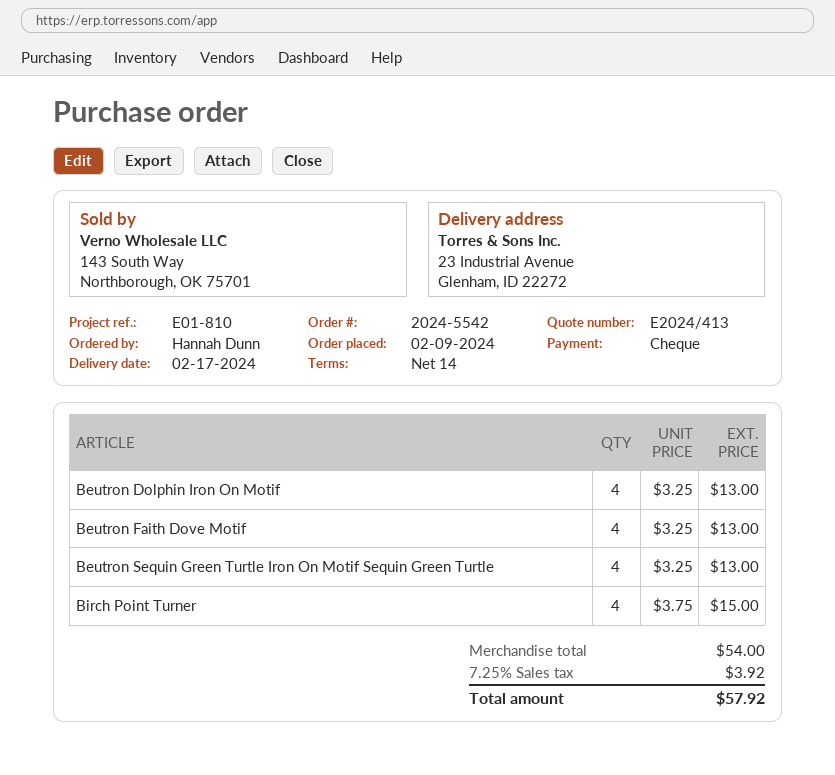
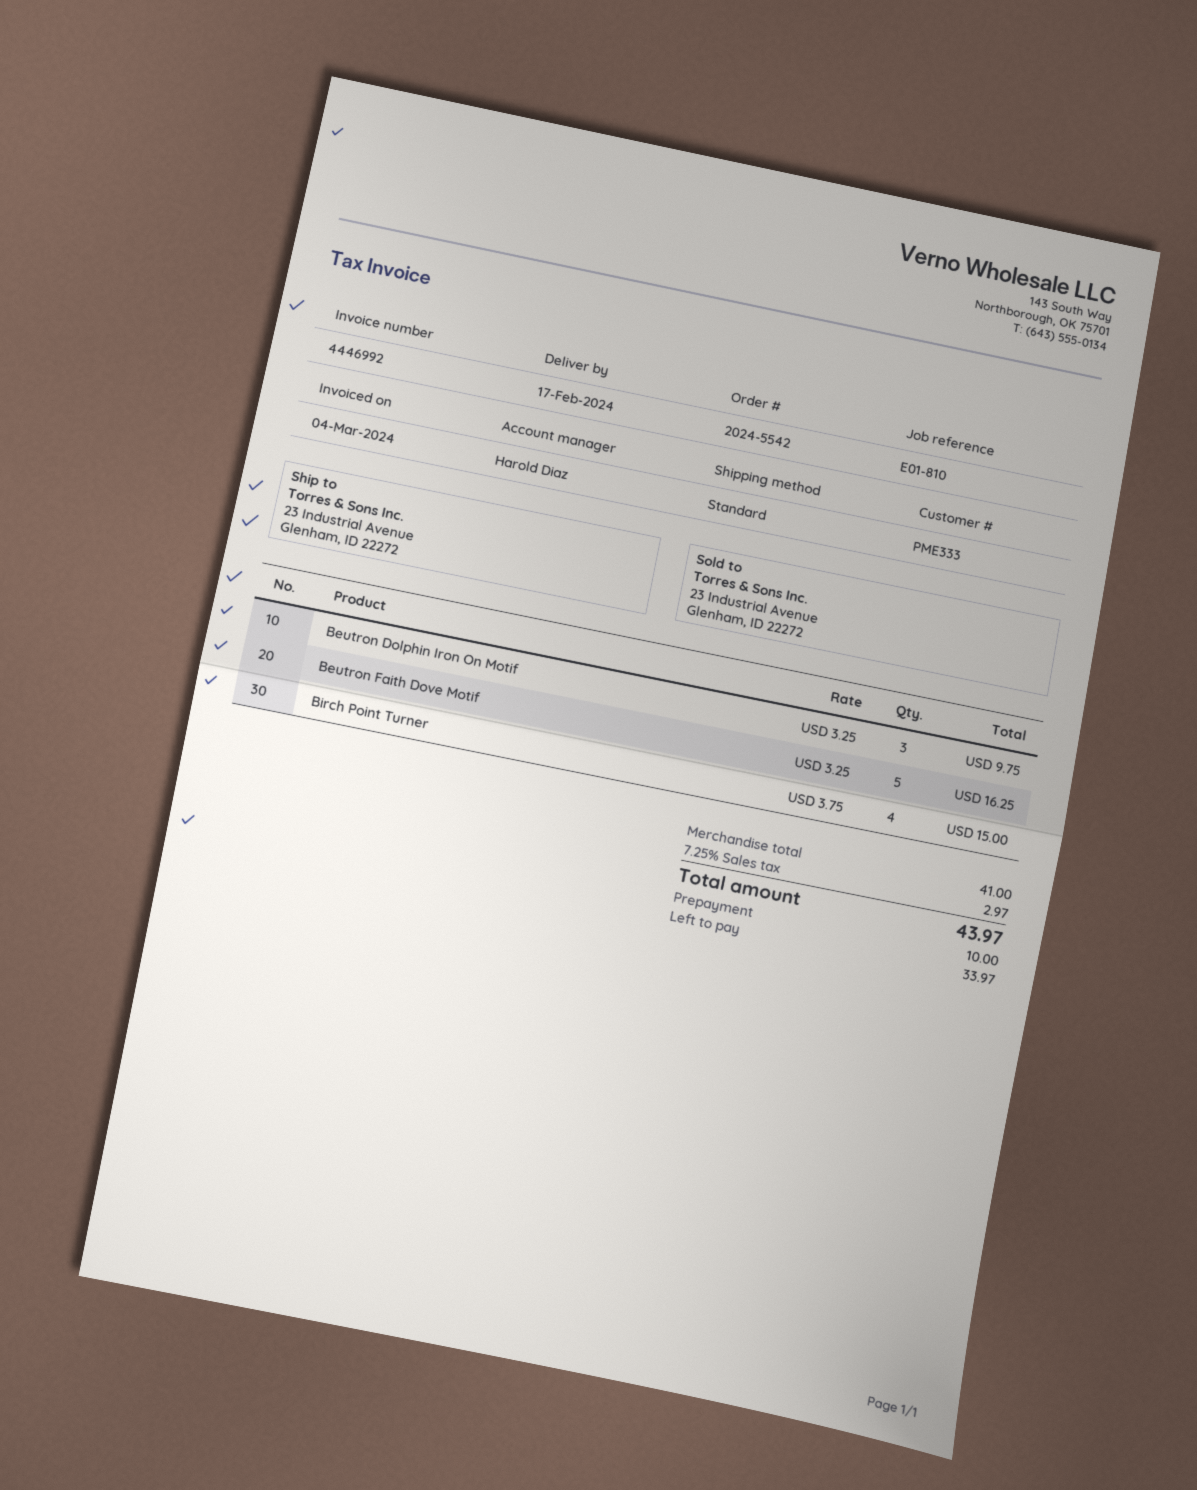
Beutron Dolphin Iron On Motif: 4 x 3.25 = 13.00 -> 3 x 3.25 = 9.75
Beutron Faith Dove Motif: 4 x 3.25 = 13.00 -> 5 x 3.25 = 16.25
Beutron Sequin Green Turtle Iron On Motif Sequin Green Turtle: 4 x 3.25 = 13.00 -> none
subtotal: 54.00 -> 41.00
tax: 7.25% = 3.92 -> 7.25% = 2.97
total: 57.92 -> 43.97

